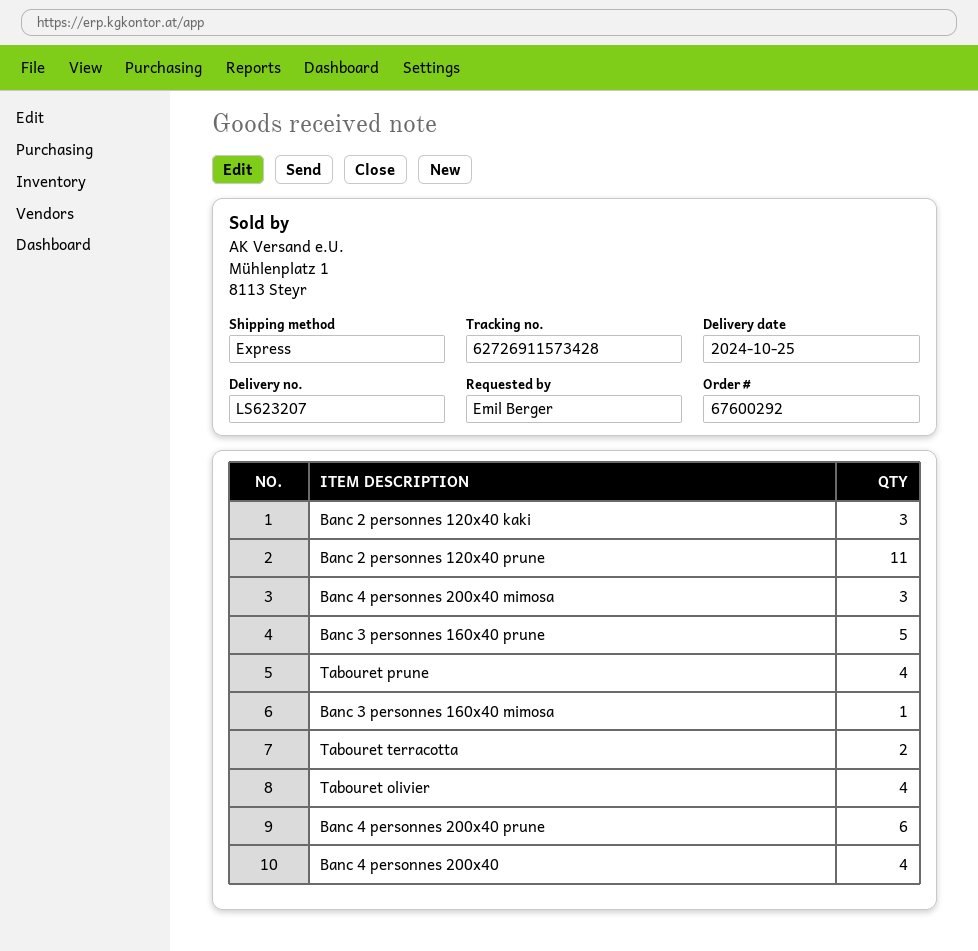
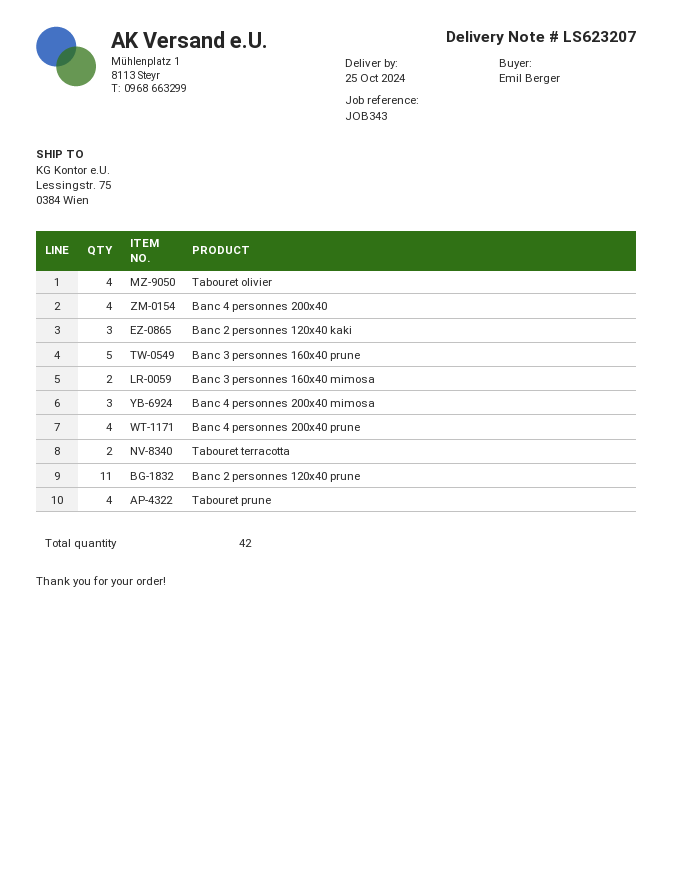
Banc 3 personnes 160x40 mimosa: 1 -> 2
Banc 4 personnes 200x40 prune: 6 -> 4

